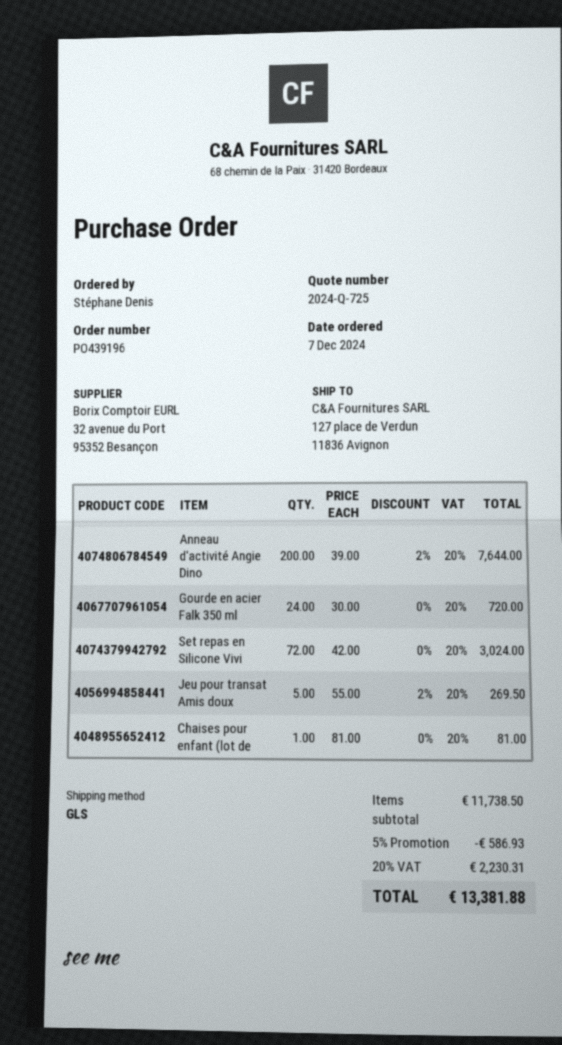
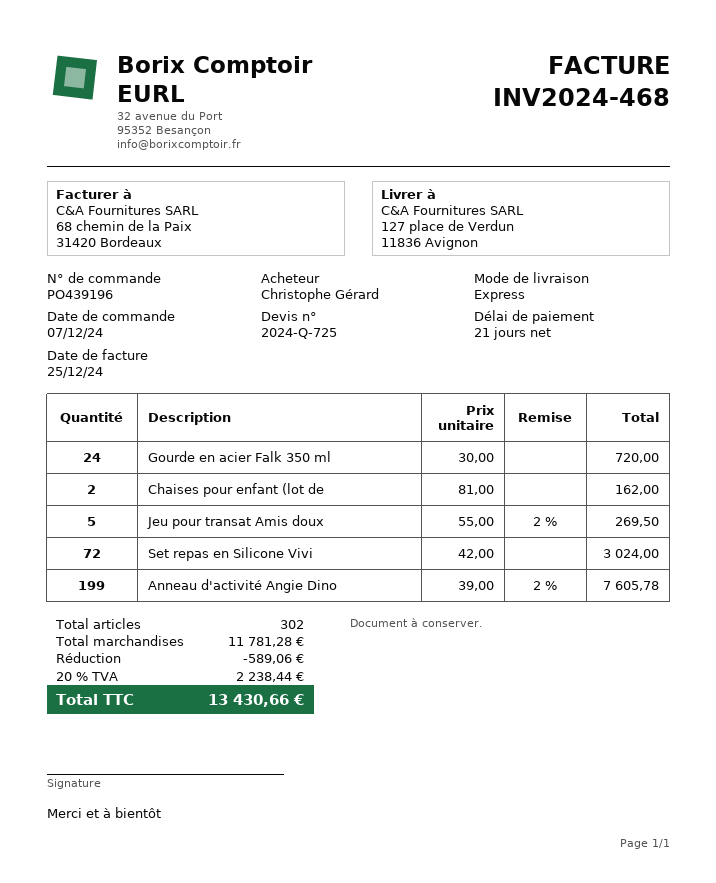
ordered by: Stéphane Denis -> Christophe Gérard
shipping method: GLS -> express
Anneau d'activité Angie Dino: 200 x 39.00 - 2% = 7644.00 -> 199 x 39.00 - 2% = 7605.78
Chaises pour enfant (lot de: 1 x 81.00 = 81.00 -> 2 x 81.00 = 162.00
subtotal: 11738.50 -> 11781.28
discount: 586.93 -> 589.06
tax: 20% = 2230.31 -> 20% = 2238.44
total: 13381.88 -> 13430.66

